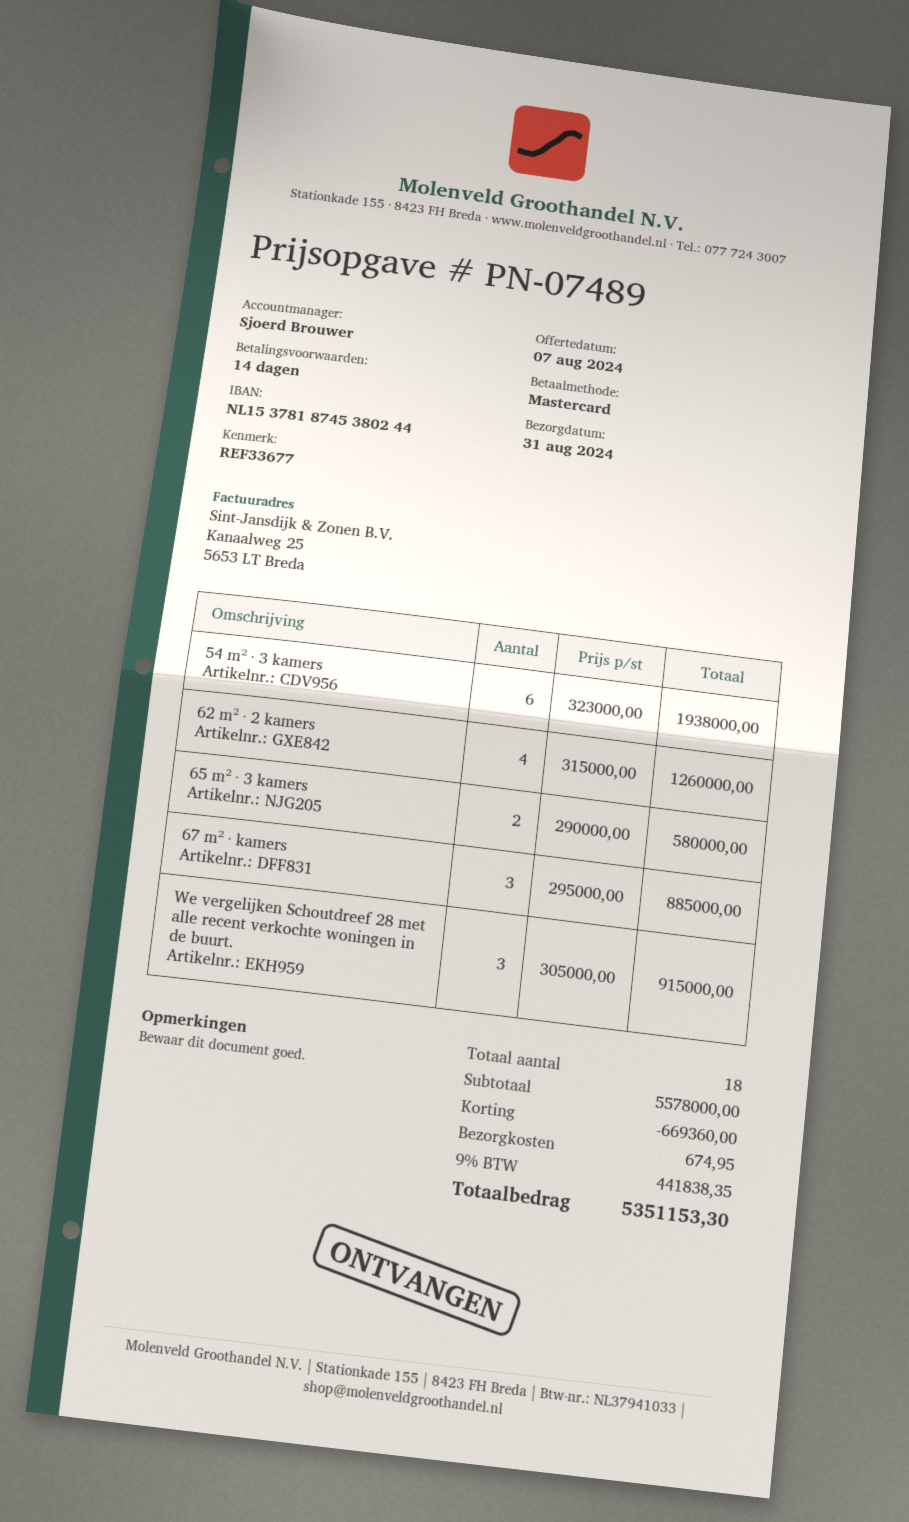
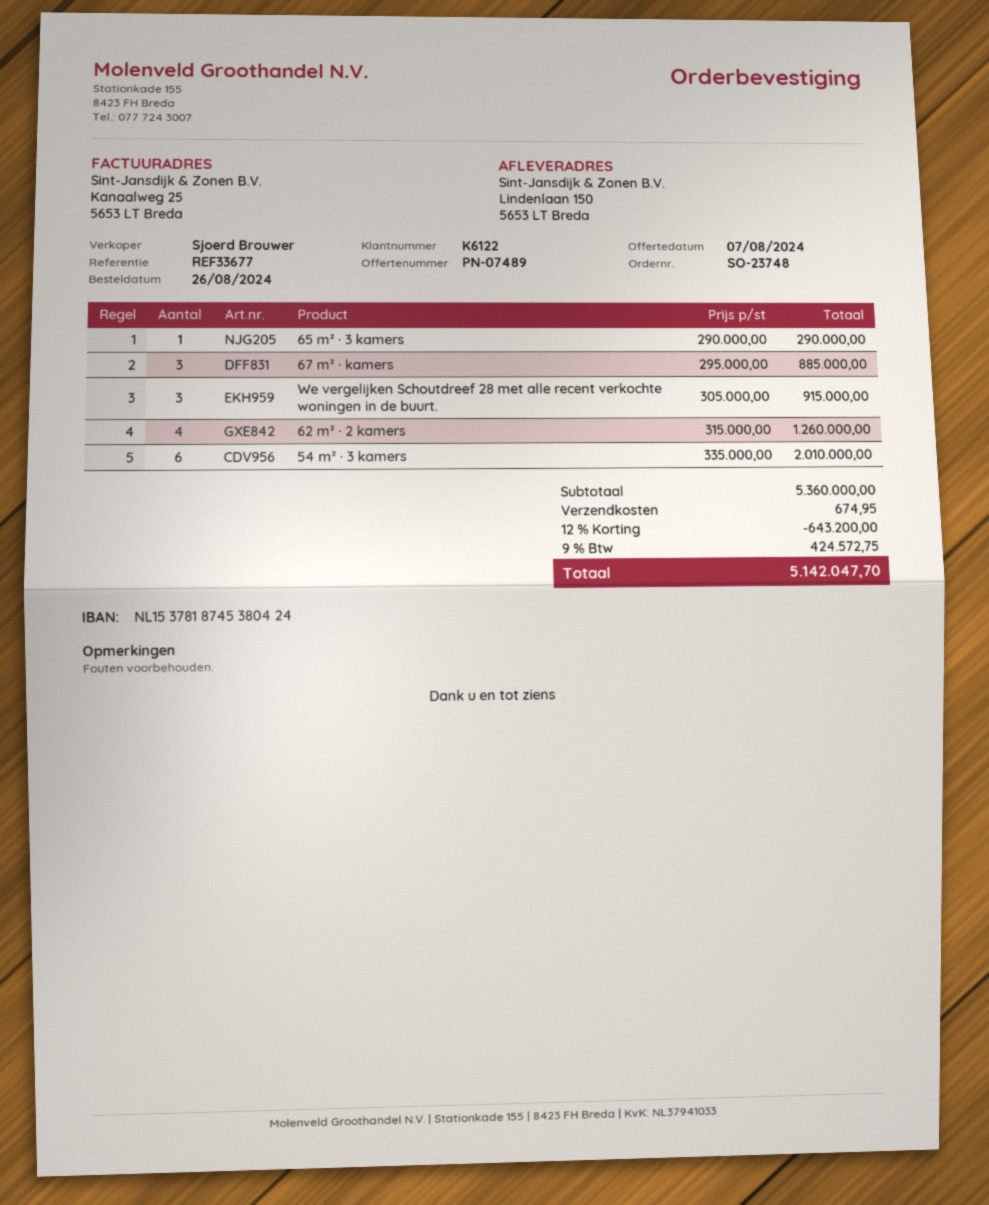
bank account: NL1537818745380244 -> NL1537818745380424
54 m² · 3 kamers: 6 x 323000.00 = 1938000.00 -> 6 x 335000.00 = 2010000.00
65 m² · 3 kamers: 2 x 290000.00 = 580000.00 -> 1 x 290000.00 = 290000.00
subtotal: 5578000.00 -> 5360000.00
discount: 669360.00 -> 643200.00
tax: 9% = 441838.35 -> 9% = 424572.75
total: 5351153.30 -> 5142047.70

